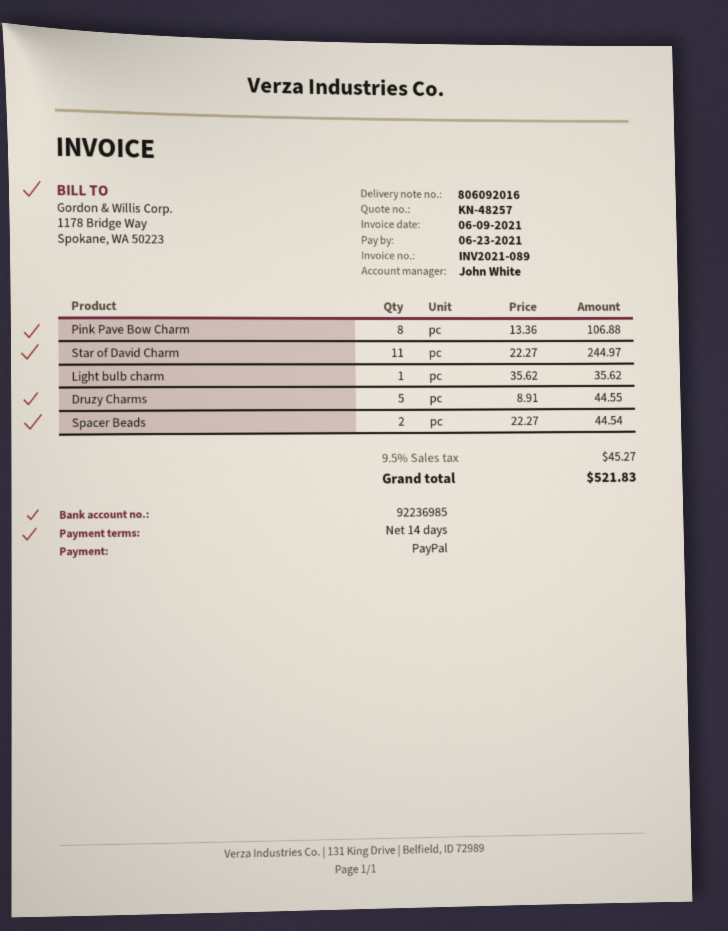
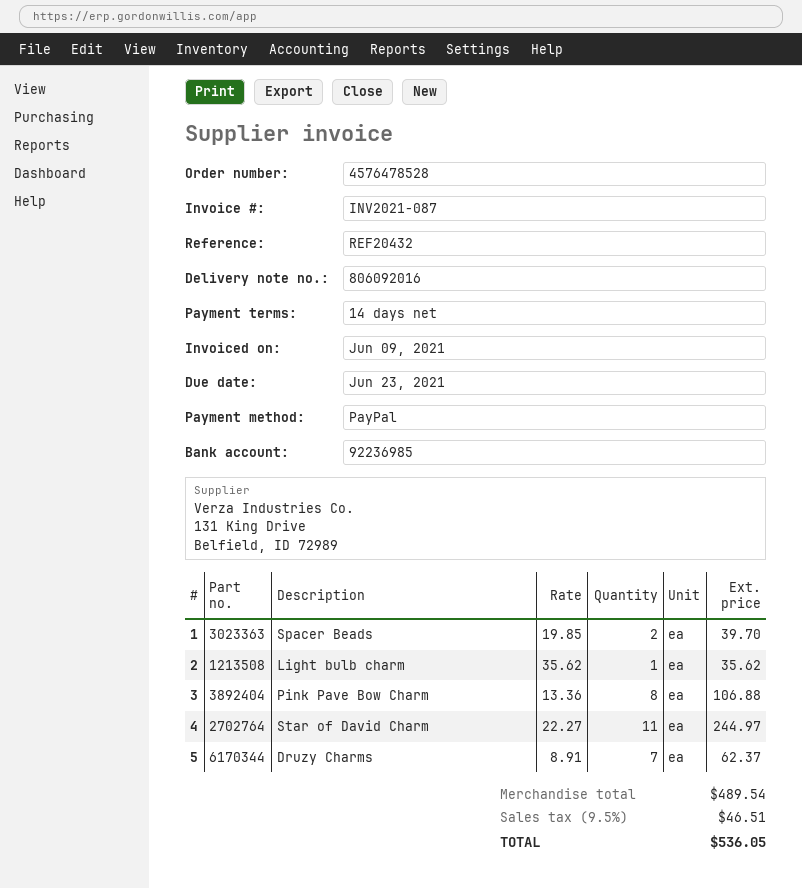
invoice number: INV2021-089 -> INV2021-087
Druzy Charms: 5 x 8.91 = 44.55 -> 7 x 8.91 = 62.37
Spacer Beads: 2 x 22.27 = 44.54 -> 2 x 19.85 = 39.70
tax: 9.5% = 45.27 -> 9.5% = 46.51
total: 521.83 -> 536.05

